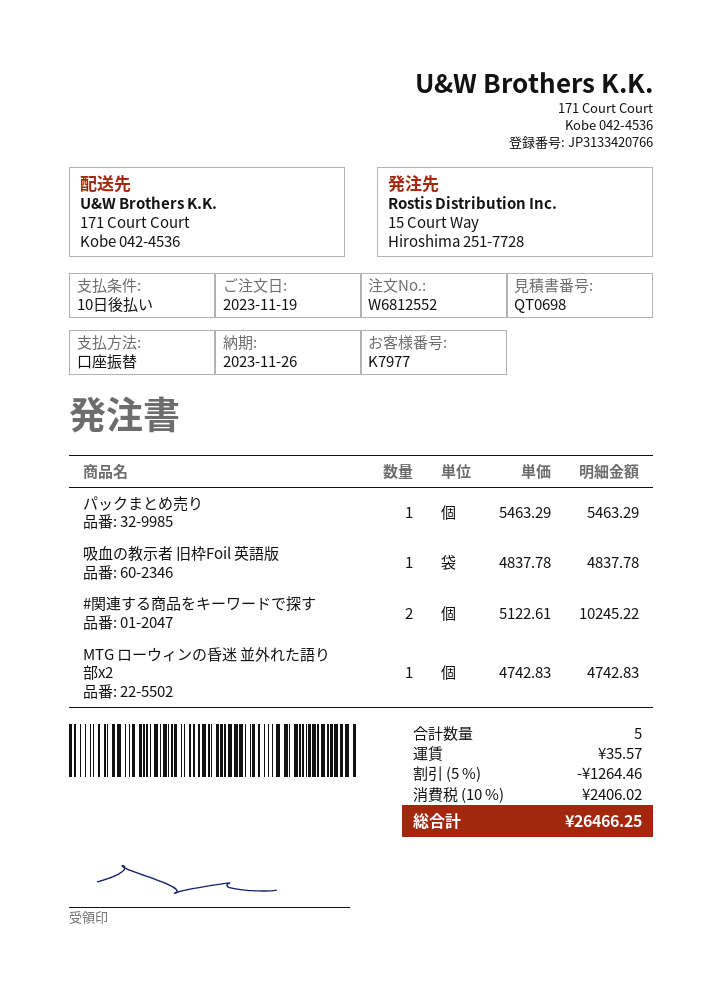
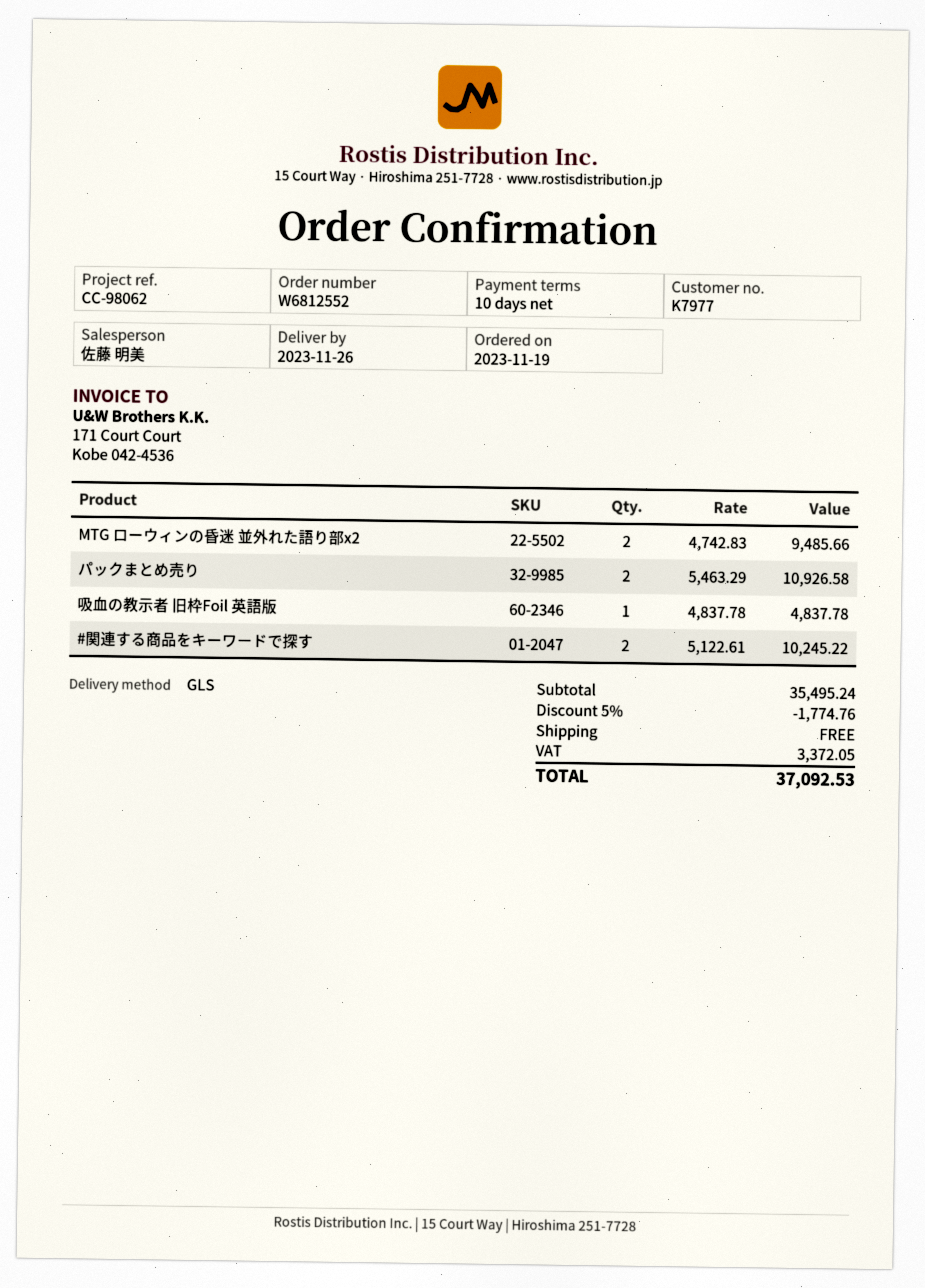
パックまとめ売り: 1 x 5463.29 = 5463.29 -> 2 x 5463.29 = 10926.58
MTG ローウィンの昏迷 並外れた語り部x2: 1 x 4742.83 = 4742.83 -> 2 x 4742.83 = 9485.66
discount: 5% = 1264.46 -> 5% = 1774.76
shipping: 35.57 -> 0.00
tax: 2406.02 -> 3372.05
total: 26466.25 -> 37092.53

